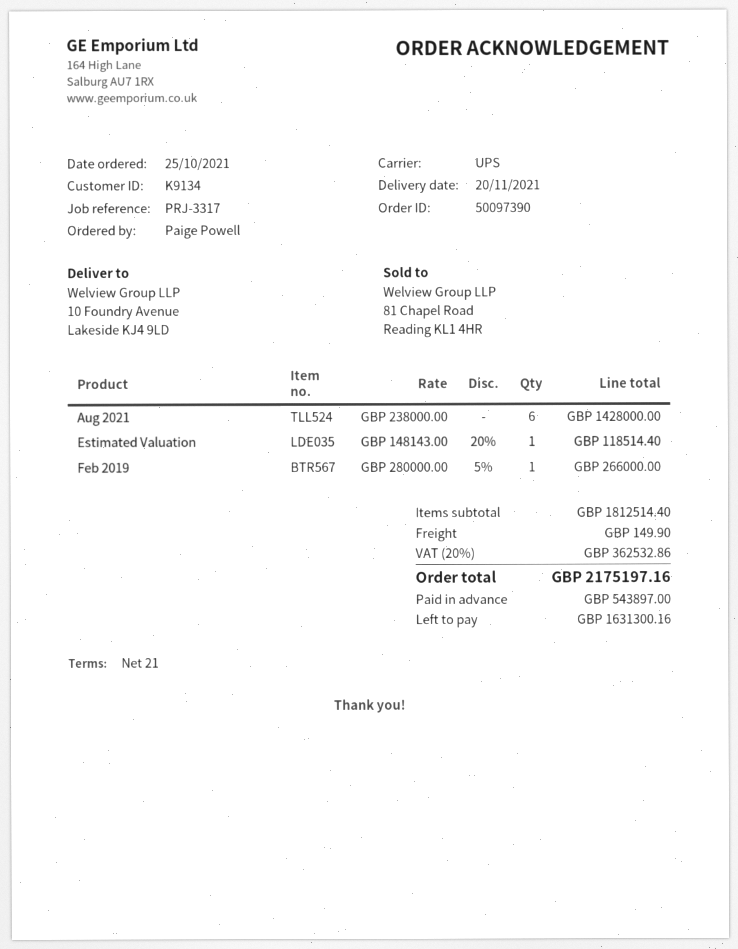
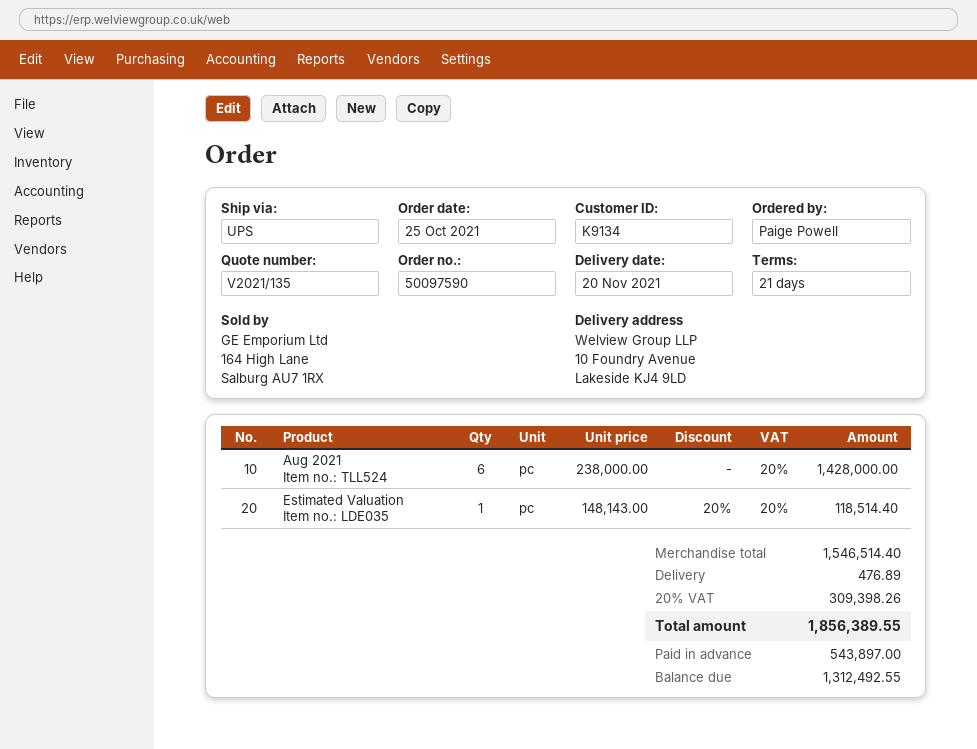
order number: 50097390 -> 50097590
Feb 2019: 1 x 280000.00 - 5% = 266000.00 -> none
subtotal: 1812514.40 -> 1546514.40
shipping: 149.90 -> 476.89
tax: 20% = 362532.86 -> 20% = 309398.26
total: 2175197.16 -> 1856389.55
balance: 1631300.16 -> 1312492.55

